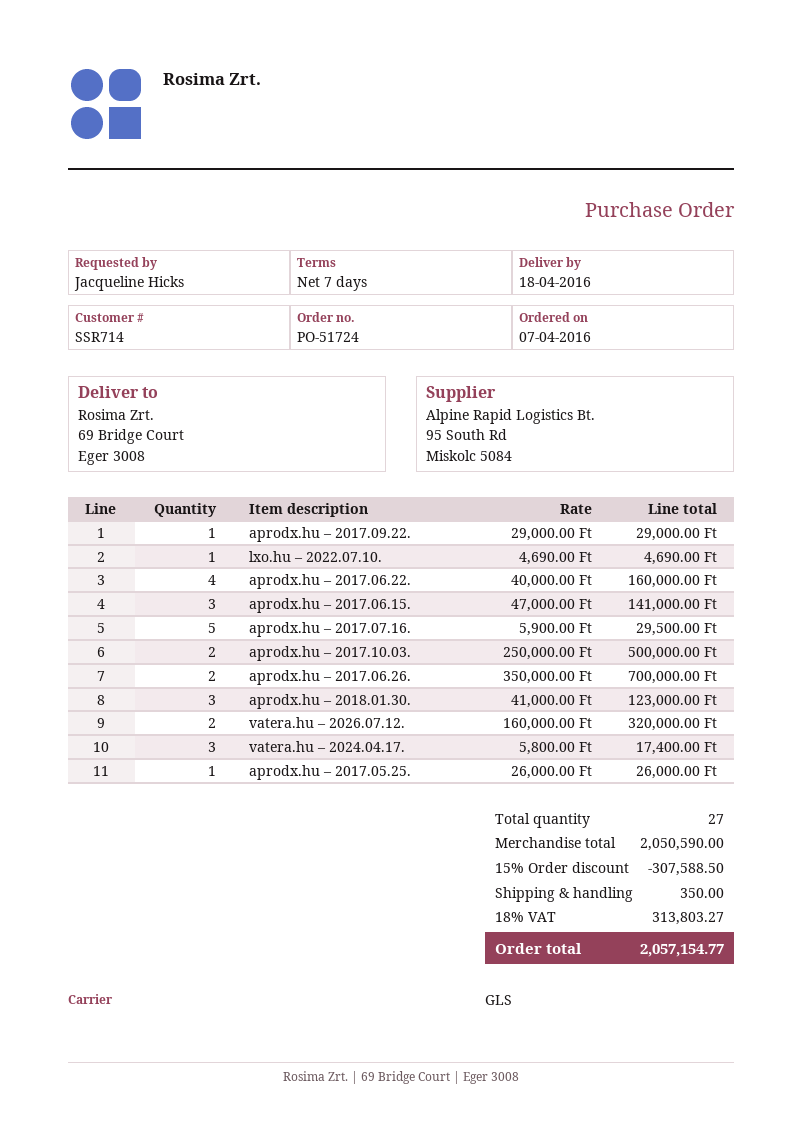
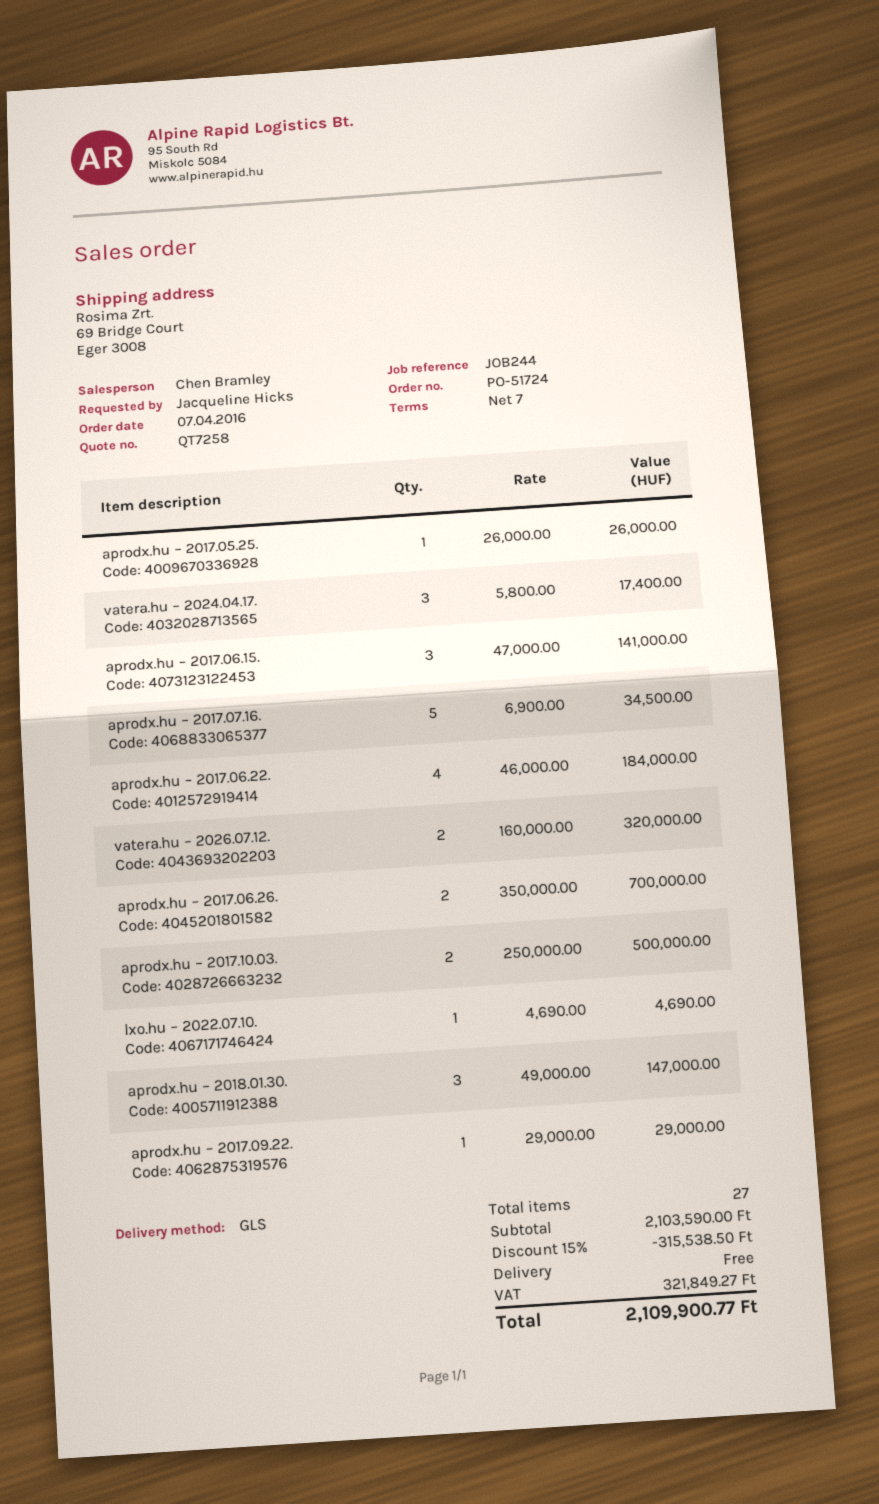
aprodx.hu – 2017.06.22.: 4 x 40000.00 = 160000.00 -> 4 x 46000.00 = 184000.00
aprodx.hu – 2017.07.16.: 5 x 5900.00 = 29500.00 -> 5 x 6900.00 = 34500.00
aprodx.hu – 2018.01.30.: 3 x 41000.00 = 123000.00 -> 3 x 49000.00 = 147000.00
subtotal: 2050590.00 -> 2103590.00
discount: 15% = 307588.50 -> 15% = 315538.50
shipping: 350.00 -> 0.00
tax: 313803.27 -> 321849.27
total: 2057154.77 -> 2109900.77

